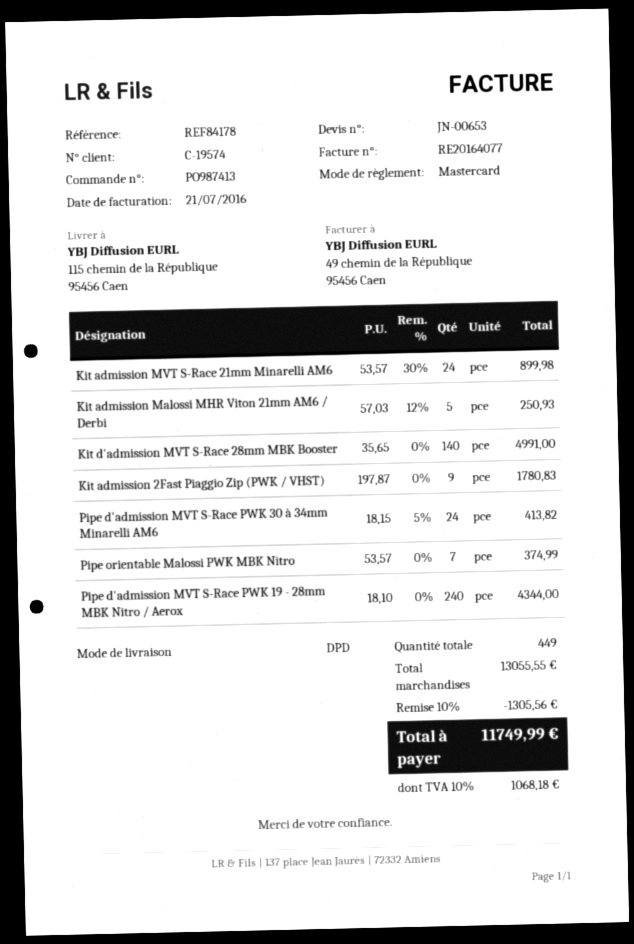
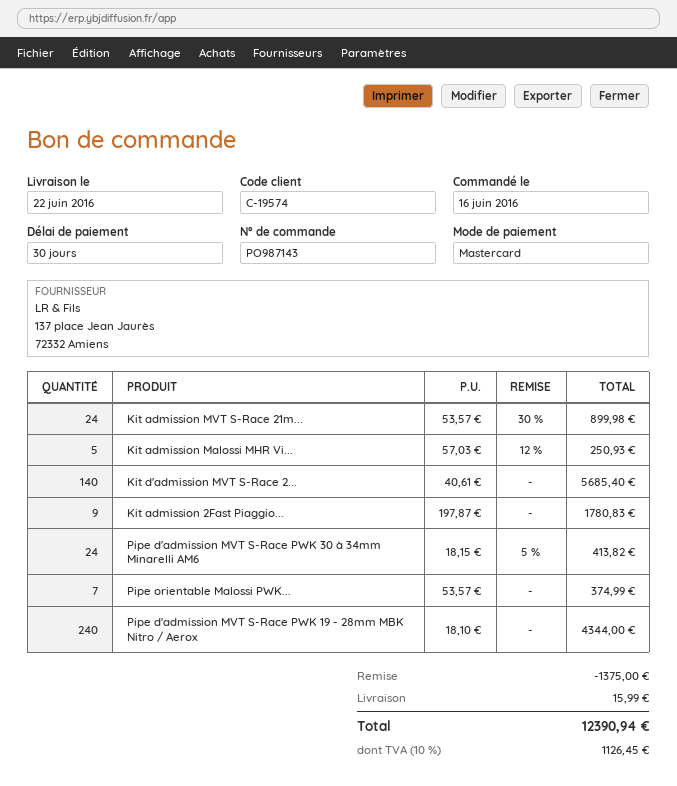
order number: PO987413 -> PO987143
Kit d'admission MVT S-Race 28mm MBK Booster: 140 x 35.65 = 4991.00 -> 140 x 40.61 = 5685.40
discount: 1305.56 -> 1375.00
shipping: none -> 15.99
tax: 10% = 1068.18 -> 10% = 1126.45
total: 11749.99 -> 12390.94

